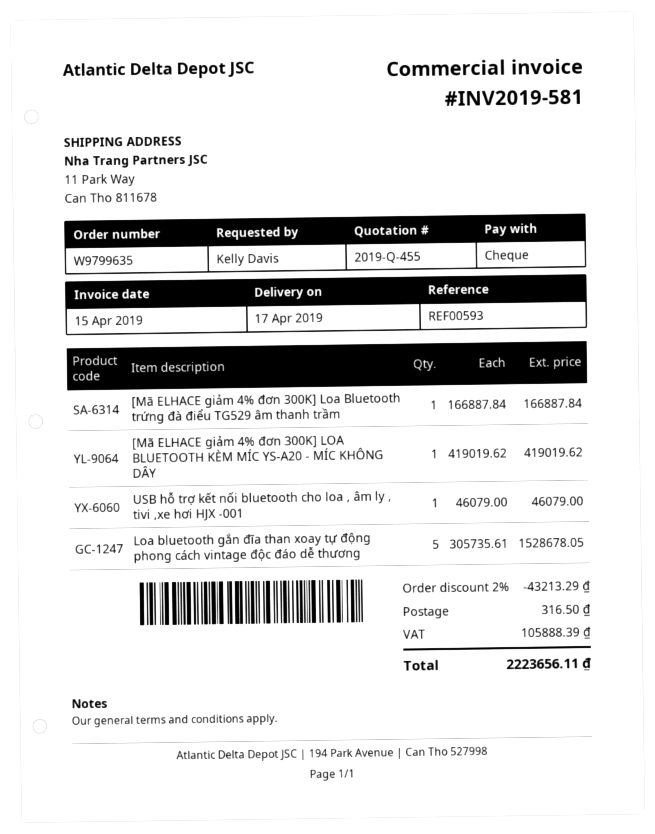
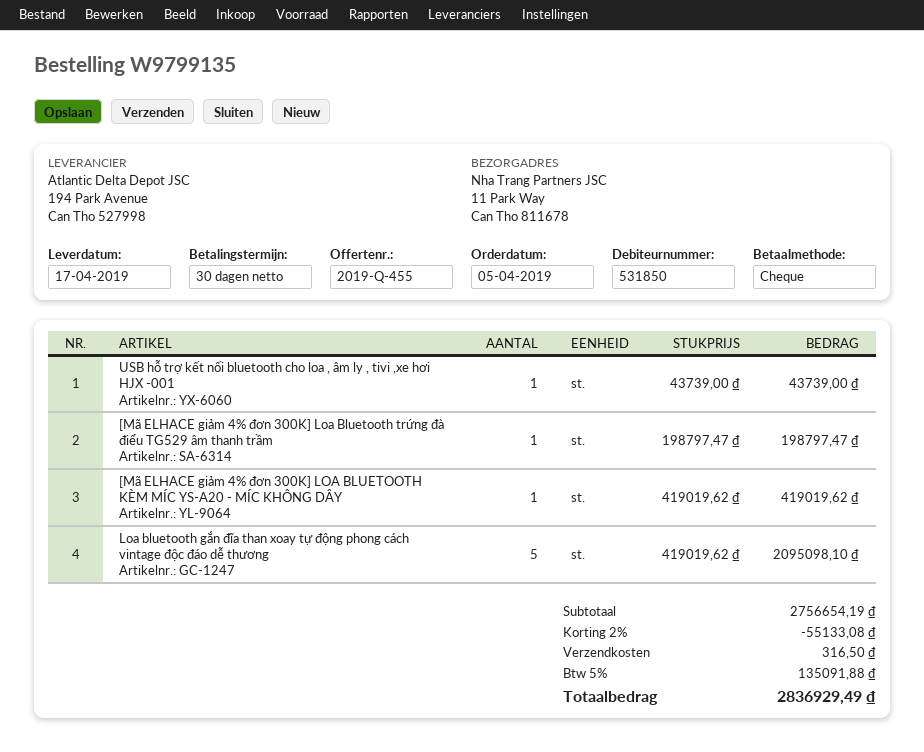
order number: W9799635 -> W9799135
[Mã ELHACE giảm 4% đơn 300K] Loa Bluetooth trứng đà điểu TG529 âm thanh trầm: 1 x 166887.84 = 166887.84 -> 1 x 198797.47 = 198797.47
USB hỗ trợ kết nối bluetooth cho loa , âm ly , tivi ,xe hơi HJX -001: 1 x 46079.00 = 46079.00 -> 1 x 43739.00 = 43739.00
Loa bluetooth gắn đĩa than xoay tự động phong cách vintage độc đáo dễ thương: 5 x 305735.61 = 1528678.05 -> 5 x 419019.62 = 2095098.10
discount: 2% = 43213.29 -> 2% = 55133.08
tax: 105888.39 -> 135091.88
total: 2223656.11 -> 2836929.49

